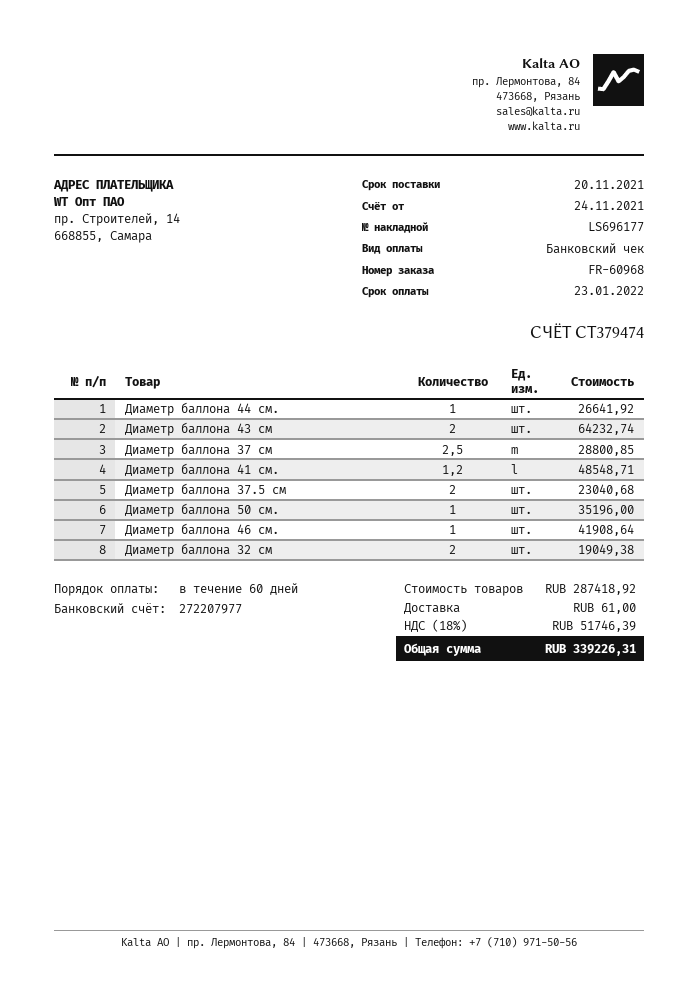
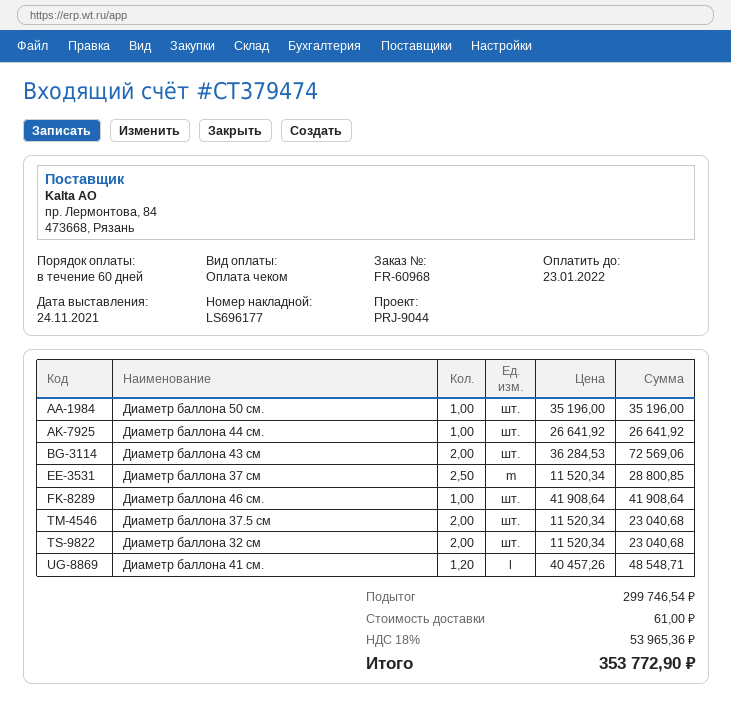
Диаметр баллона 43 см: 2 for 64232.74 -> 2 for 72569.06
Диаметр баллона 32 см: 2 for 19049.38 -> 2 for 23040.68
subtotal: 287418.92 -> 299746.54
tax: 18% = 51746.39 -> 18% = 53965.36
total: 339226.31 -> 353772.90

